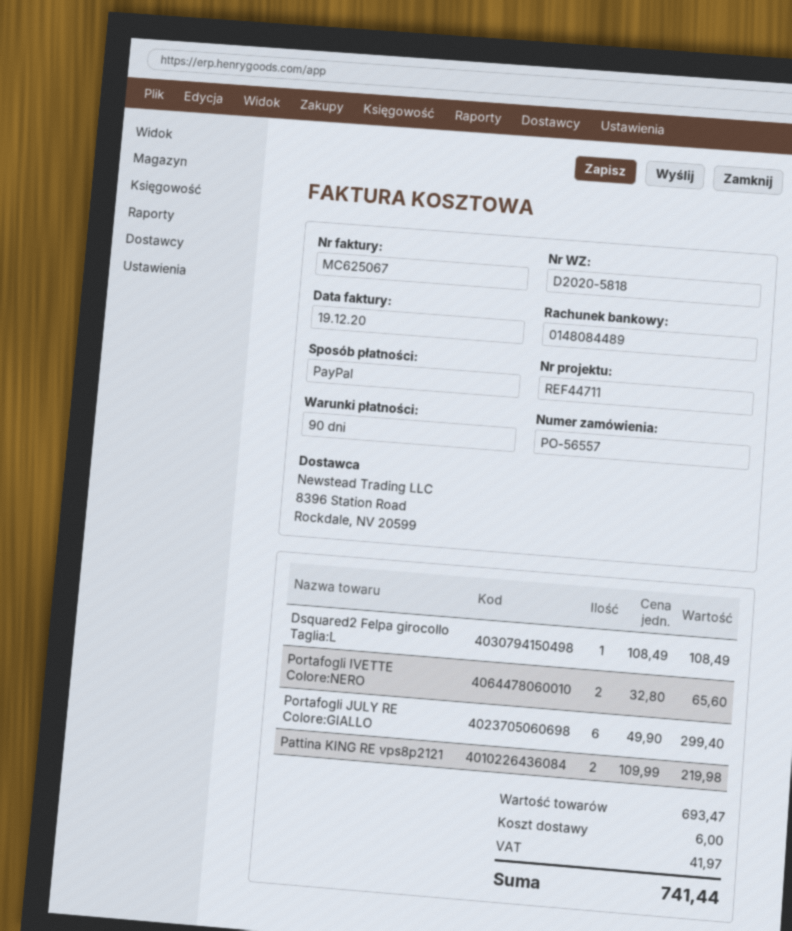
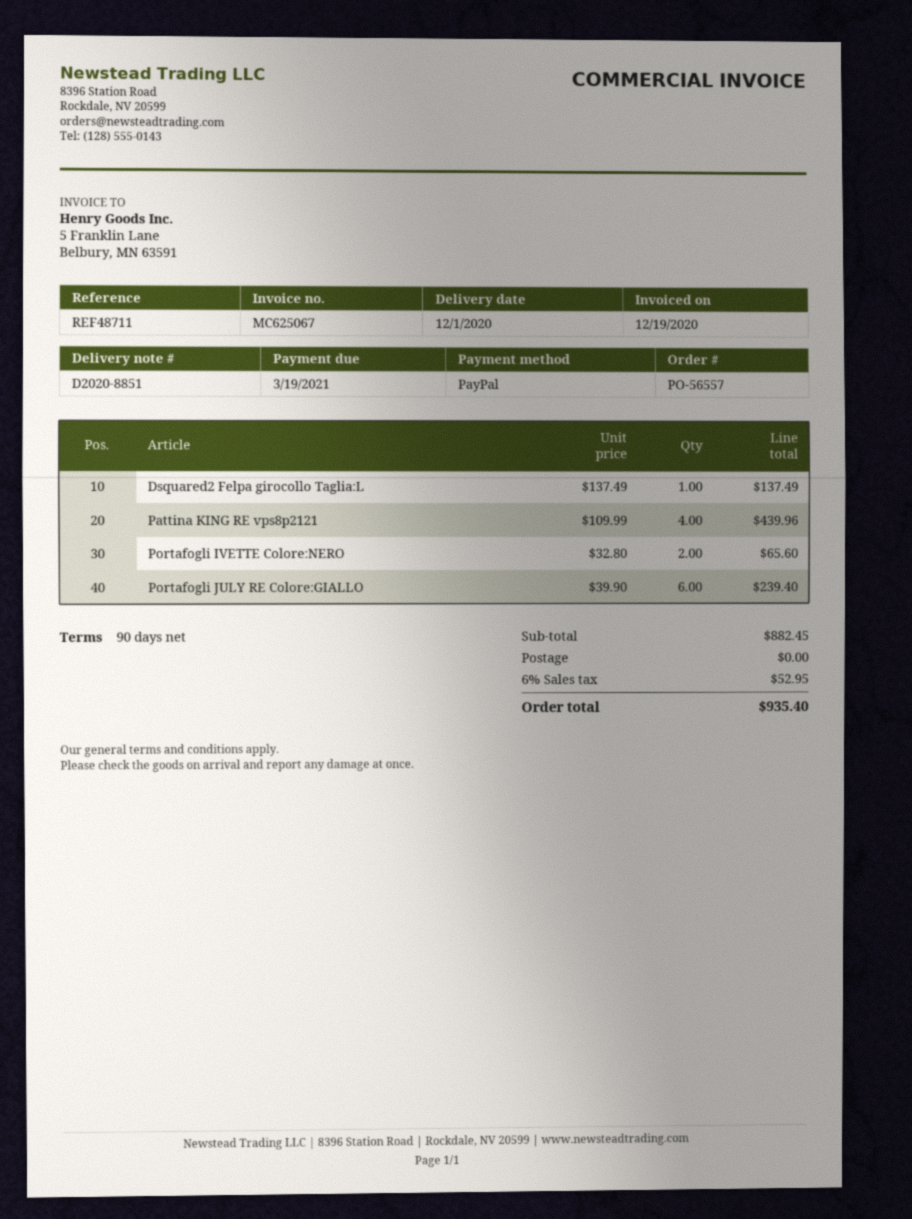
delivery note number: D2020-5818 -> D2020-8851
reference: REF44711 -> REF48711
Dsquared2 Felpa girocollo Taglia:L: 1 x 108.49 = 108.49 -> 1 x 137.49 = 137.49
Portafogli JULY RE Colore:GIALLO: 6 x 49.90 = 299.40 -> 6 x 39.90 = 239.40
Pattina KING RE vps8p2121: 2 x 109.99 = 219.98 -> 4 x 109.99 = 439.96
subtotal: 693.47 -> 882.45
shipping: 6.00 -> 0.00
tax: 41.97 -> 52.95
total: 741.44 -> 935.40

